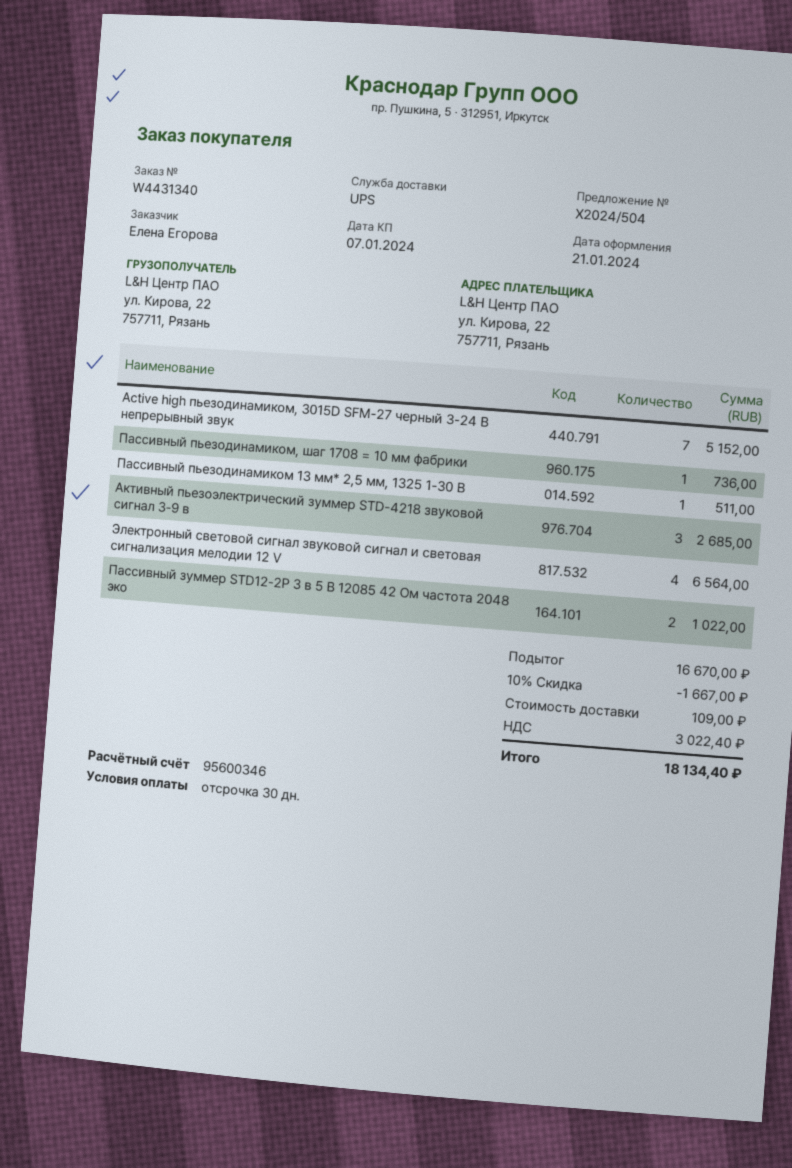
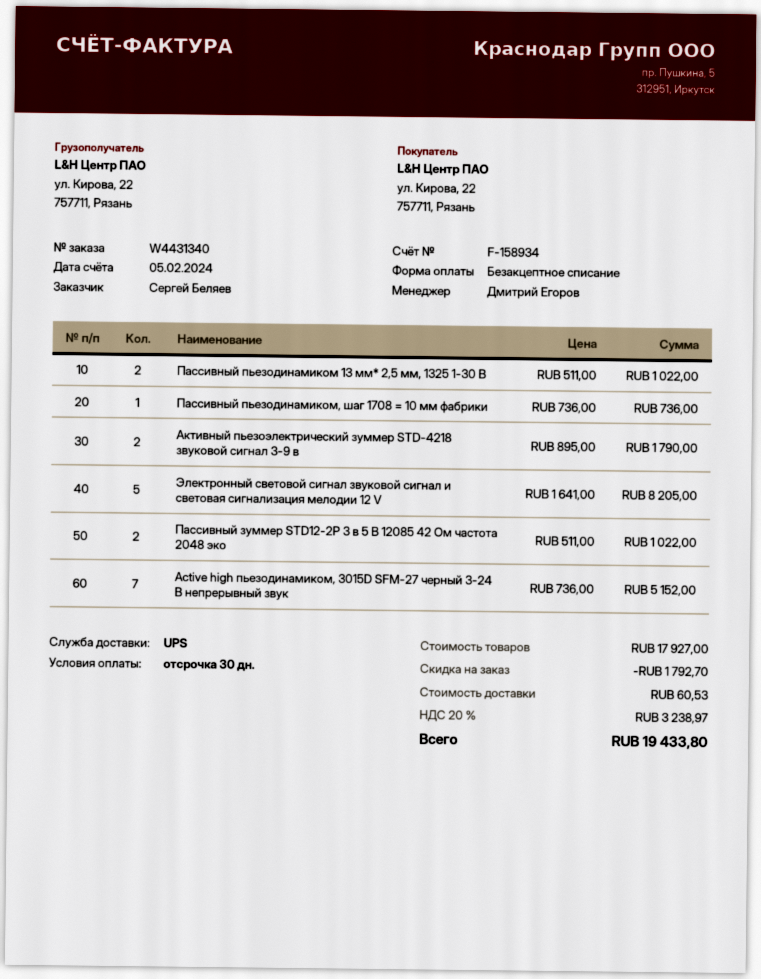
ordered by: Елена Егорова -> Сергей Беляев
Пассивный пьезодинамиком 13 мм* 2,5 мм, 1325 1-30 В: 1 for 511.00 -> 2 for 1022.00
Активный пьезоэлектрический зуммер STD-4218 звуковой сигнал 3-9 в: 3 for 2685.00 -> 2 for 1790.00
Электронный световой сигнал звуковой сигнал и световая сигнализация мелодии 12 V: 4 for 6564.00 -> 5 for 8205.00
subtotal: 16670.00 -> 17927.00
discount: 1667.00 -> 1792.70
shipping: 109.00 -> 60.53
tax: 3022.40 -> 3238.97
total: 18134.40 -> 19433.80

